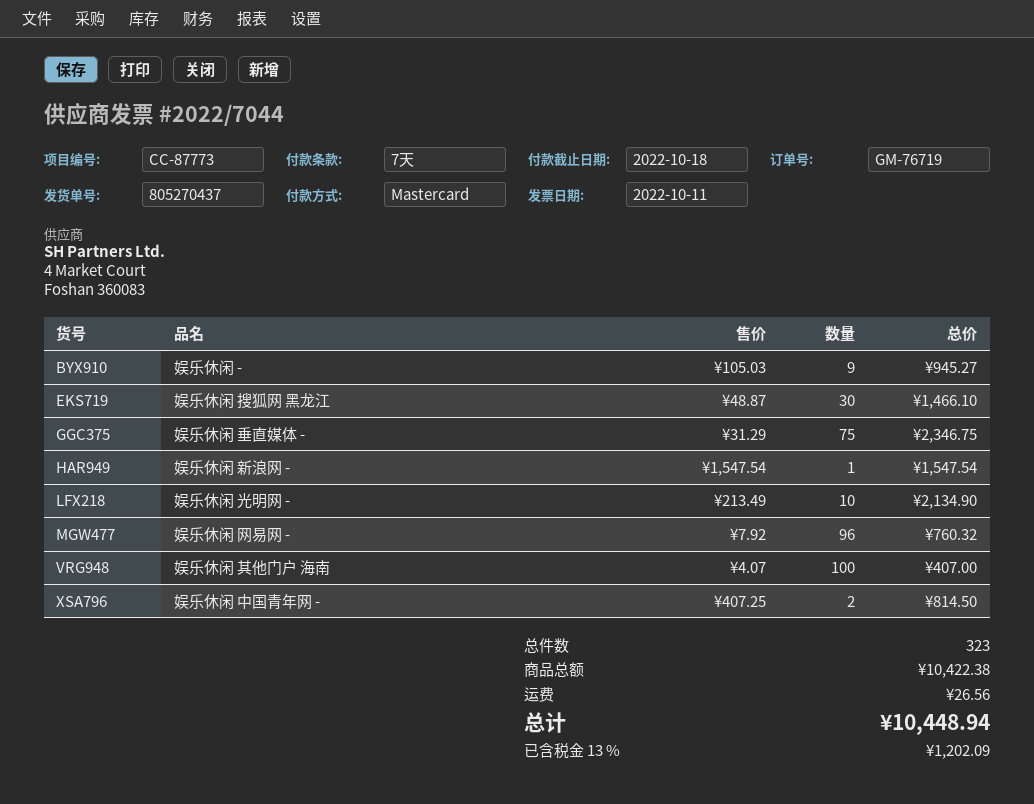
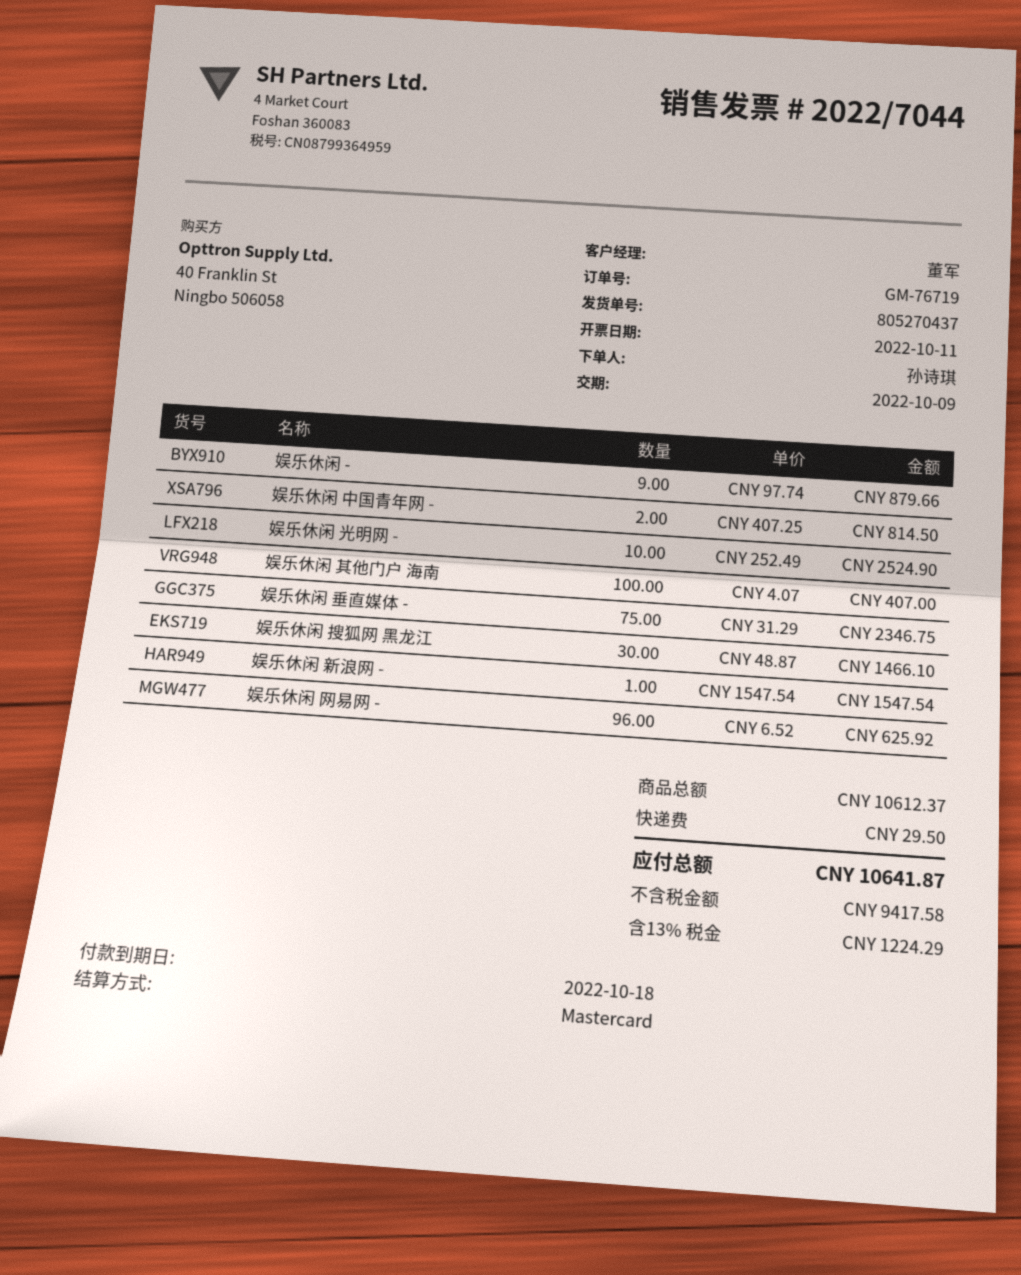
娱乐休闲 -: 9 x 105.03 = 945.27 -> 9 x 97.74 = 879.66
娱乐休闲 光明网 -: 10 x 213.49 = 2134.90 -> 10 x 252.49 = 2524.90
娱乐休闲 网易网 -: 96 x 7.92 = 760.32 -> 96 x 6.52 = 625.92
subtotal: 10422.38 -> 10612.37
shipping: 26.56 -> 29.50
tax: 13% = 1202.09 -> 13% = 1224.29
total: 10448.94 -> 10641.87

